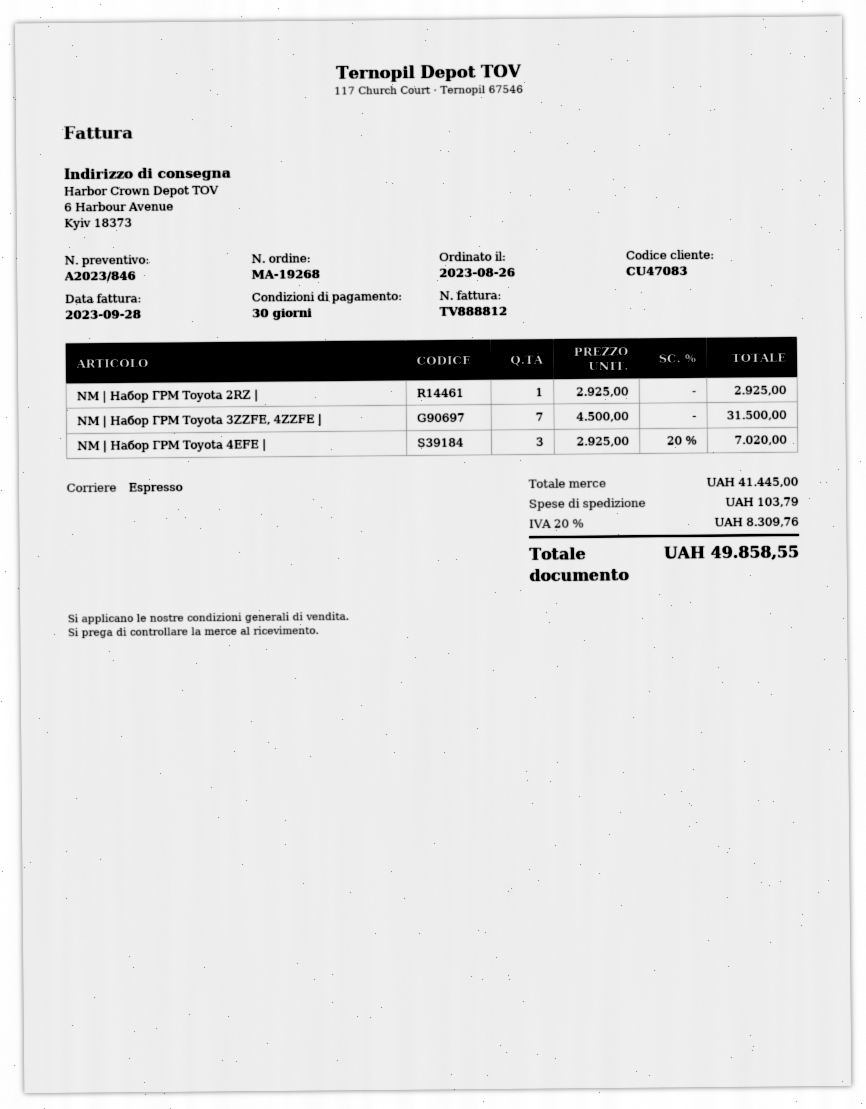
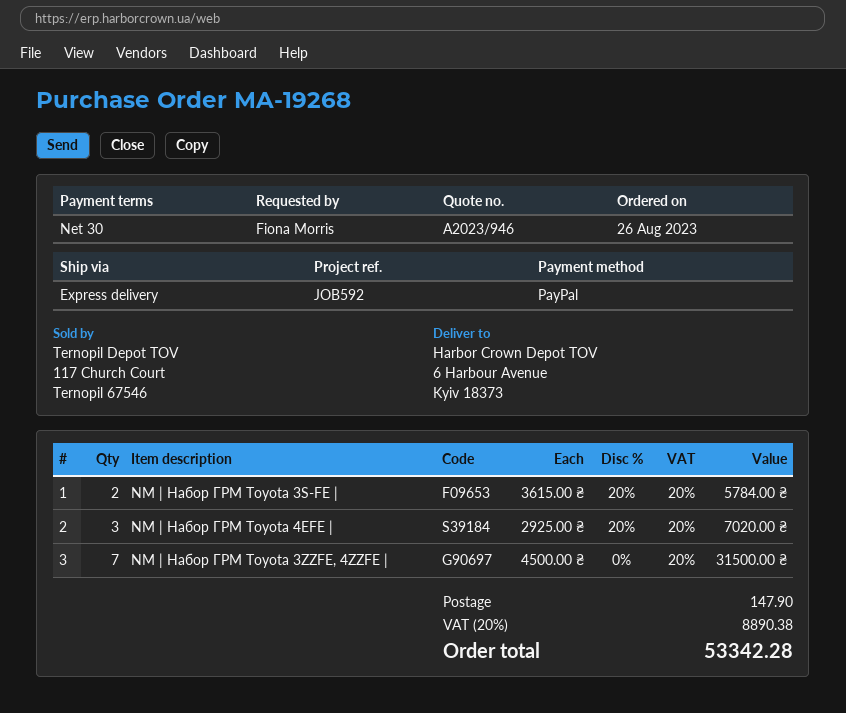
quote number: A2023/846 -> A2023/946
NM | Набор ГРМ Toyota 2RZ |: 1 x 2925.00 = 2925.00 -> none
NM | Набор ГРМ Toyota 3S-FE |: none -> 2 x 3615.00 - 20% = 5784.00
shipping: 103.79 -> 147.90
tax: 20% = 8309.76 -> 20% = 8890.38
total: 49858.55 -> 53342.28

